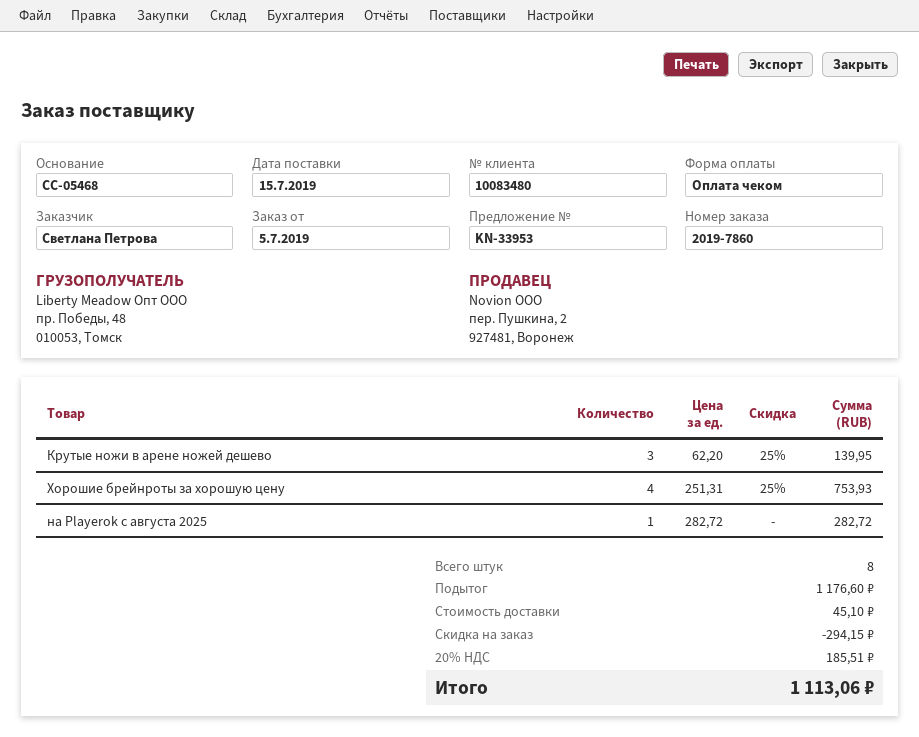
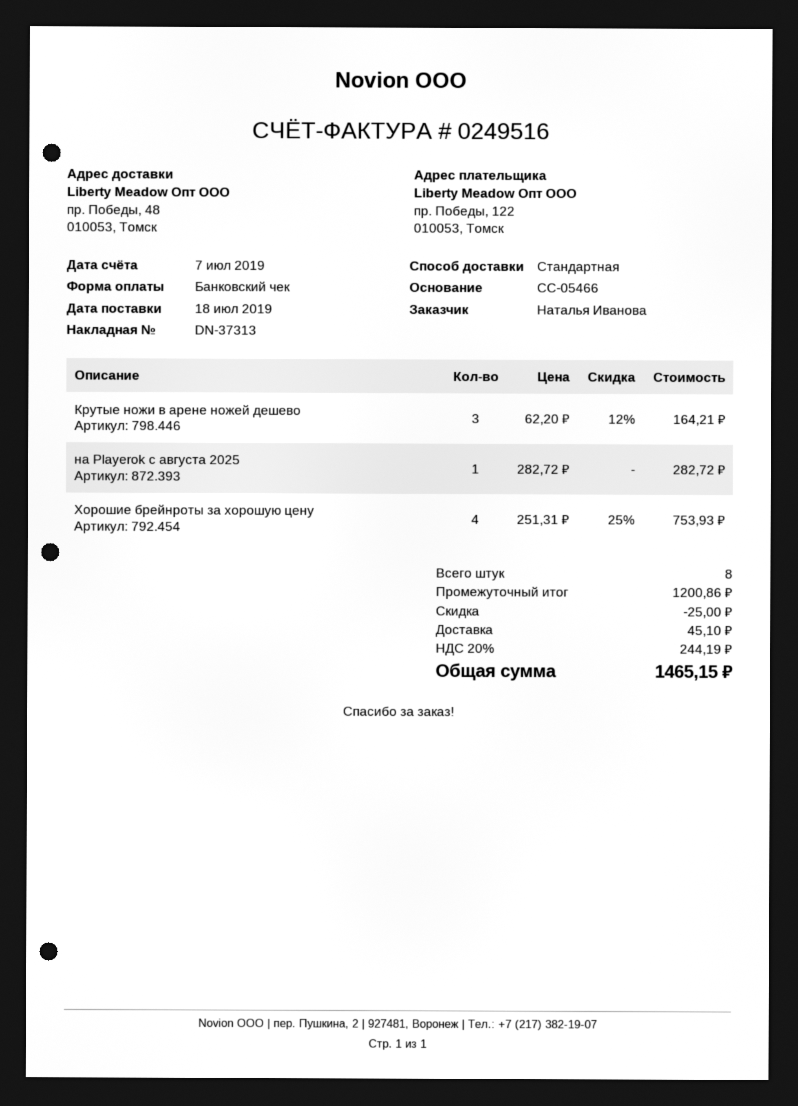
delivery date: 2019-07-15 -> 2019-07-18
reference: CC-05468 -> CC-05466
ordered by: Светлана Петрова -> Наталья Иванова
Крутые ножи в арене ножей дешево: 3 x 62.20 - 25% = 139.95 -> 3 x 62.20 - 12% = 164.21
subtotal: 1176.60 -> 1200.86
discount: 294.15 -> 25.00
tax: 20% = 185.51 -> 20% = 244.19
total: 1113.06 -> 1465.15

